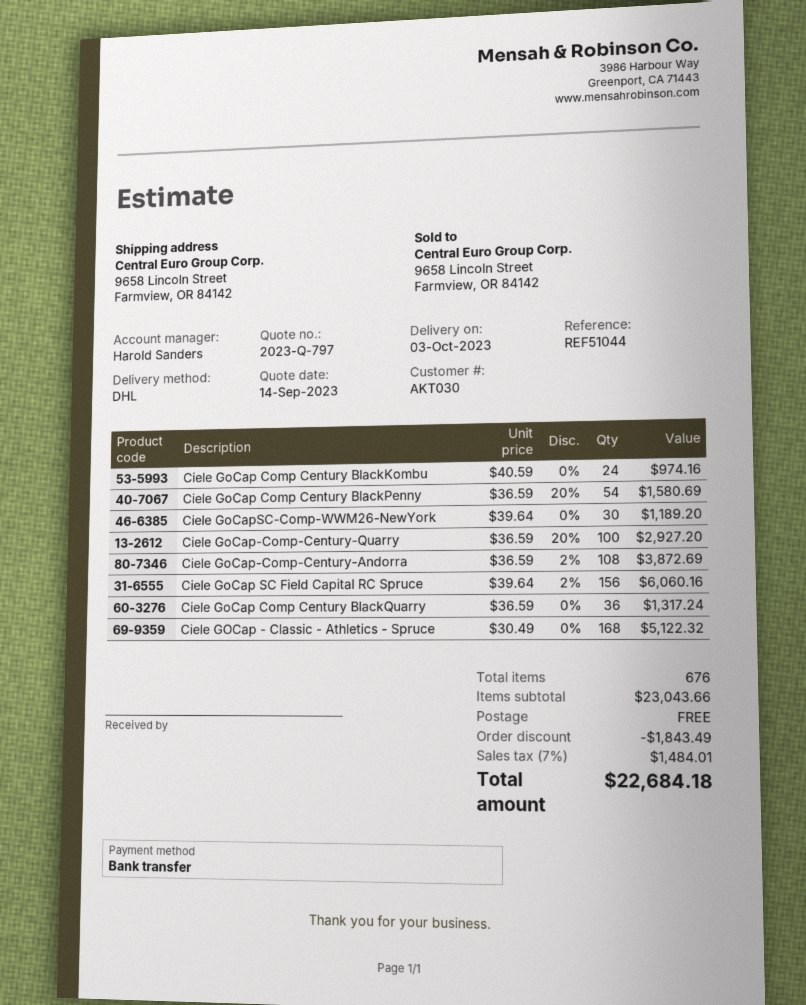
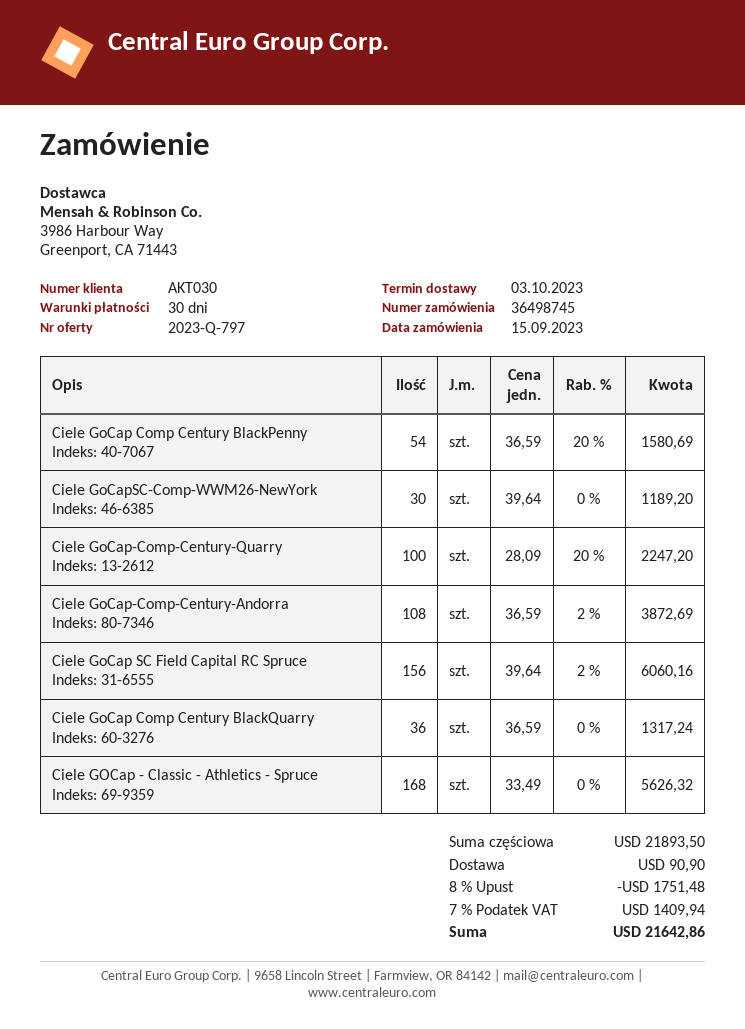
Ciele GoCap Comp Century BlackKombu: 24 x 40.59 = 974.16 -> none
Ciele GoCap-Comp-Century-Quarry: 100 x 36.59 - 20% = 2927.20 -> 100 x 28.09 - 20% = 2247.20
Ciele GOCap - Classic - Athletics - Spruce: 168 x 30.49 = 5122.32 -> 168 x 33.49 = 5626.32
subtotal: 23043.66 -> 21893.50
discount: 1843.49 -> 1751.48
shipping: 0.00 -> 90.90
tax: 7% = 1484.01 -> 7% = 1409.94
total: 22684.18 -> 21642.86

